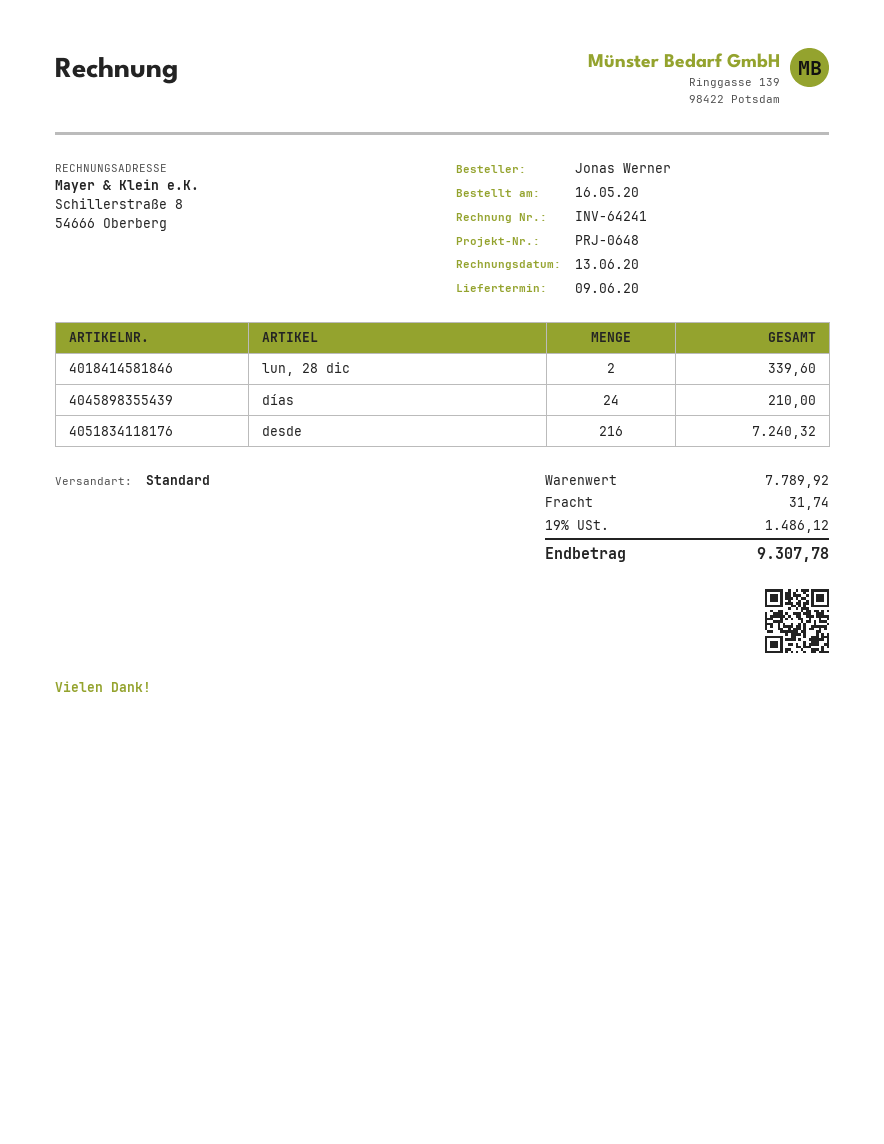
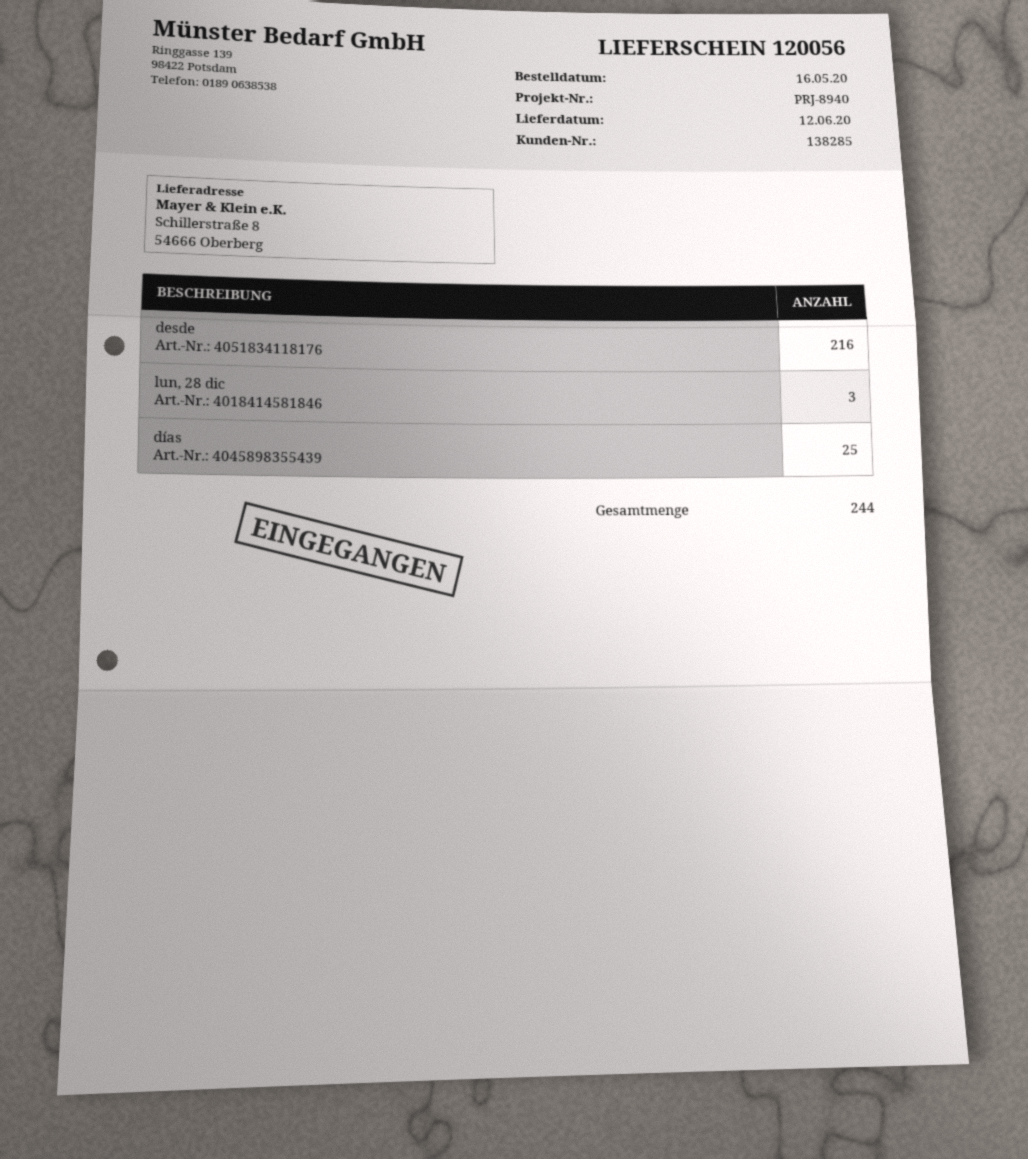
delivery date: 2020-06-09 -> 2020-06-12
reference: PRJ-0648 -> PRJ-8940
lun, 28 dic: 2 -> 3
días: 24 -> 25

